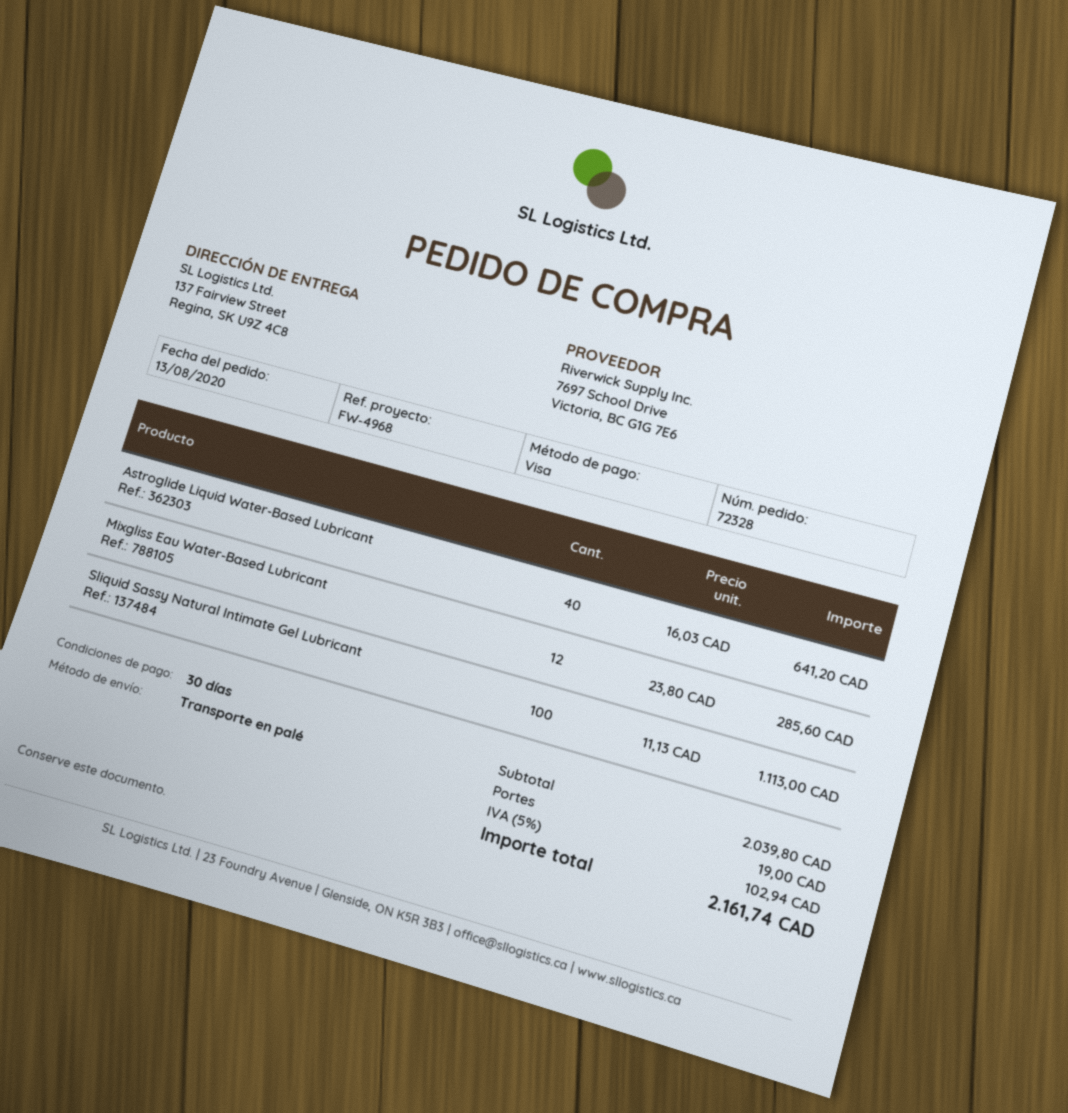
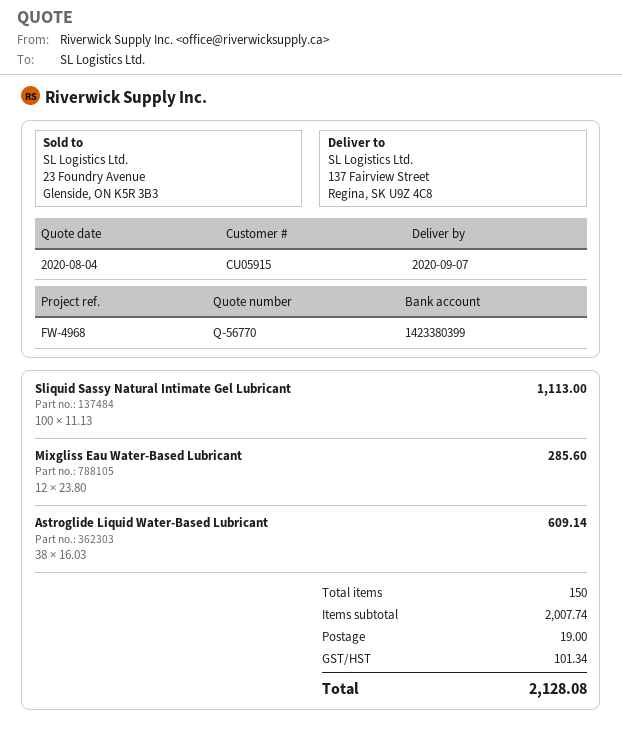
Astroglide Liquid Water-Based Lubricant: 40 x 16.03 = 641.20 -> 38 x 16.03 = 609.14
subtotal: 2039.80 -> 2007.74
tax: 102.94 -> 101.34
total: 2161.74 -> 2128.08

